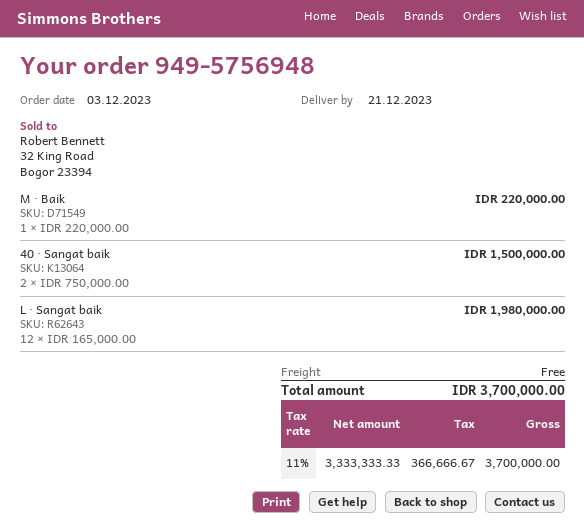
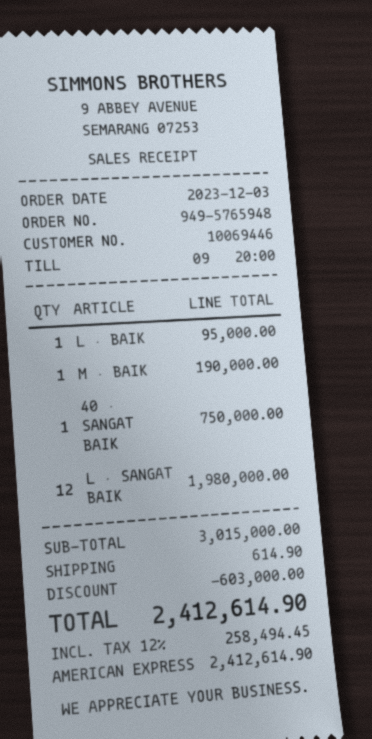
order number: 949-5756948 -> 949-5765948
M · Baik: 1 for 220000.00 -> 1 for 190000.00
40 · Sangat baik: 2 for 1500000.00 -> 1 for 750000.00
L · BAIK: none -> 1 for 95000.00
discount: none -> 603000.00
shipping: 0.00 -> 614.90
tax: 11% = 366666.67 -> 12% = 258494.45
total: 3700000.00 -> 2412614.90

